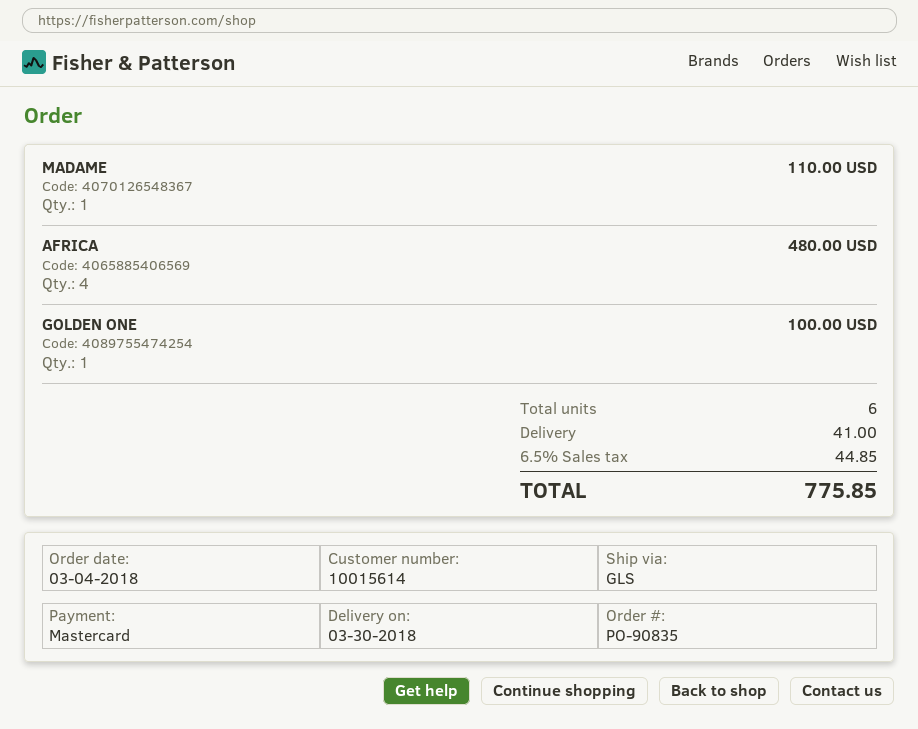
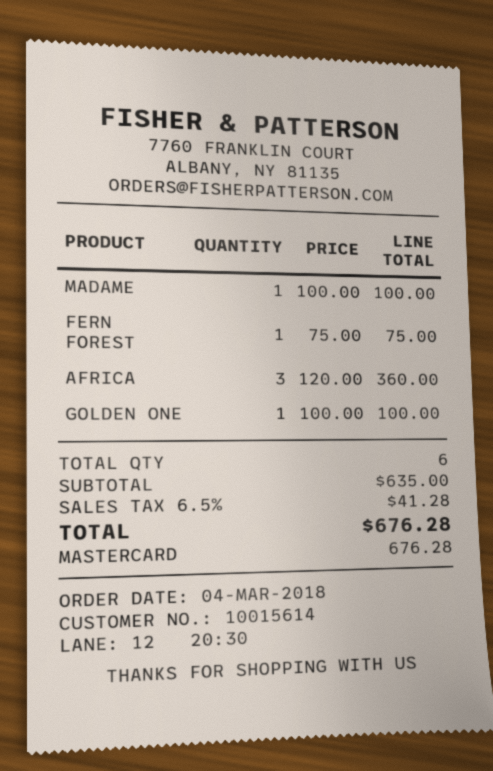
MADAME: 1 for 110.00 -> 1 for 100.00
AFRICA: 4 for 480.00 -> 3 for 360.00
FERN FOREST: none -> 1 for 75.00
shipping: 41.00 -> none
tax: 6.5% = 44.85 -> 6.5% = 41.28
total: 775.85 -> 676.28

